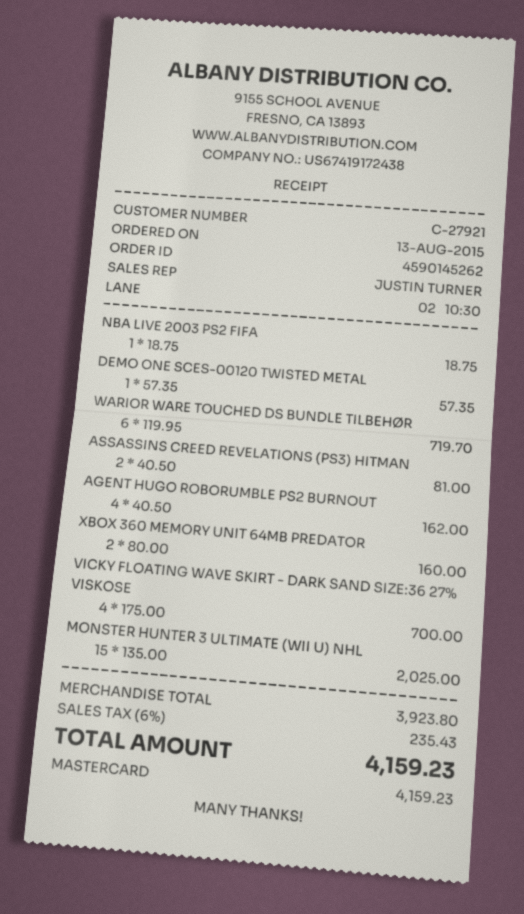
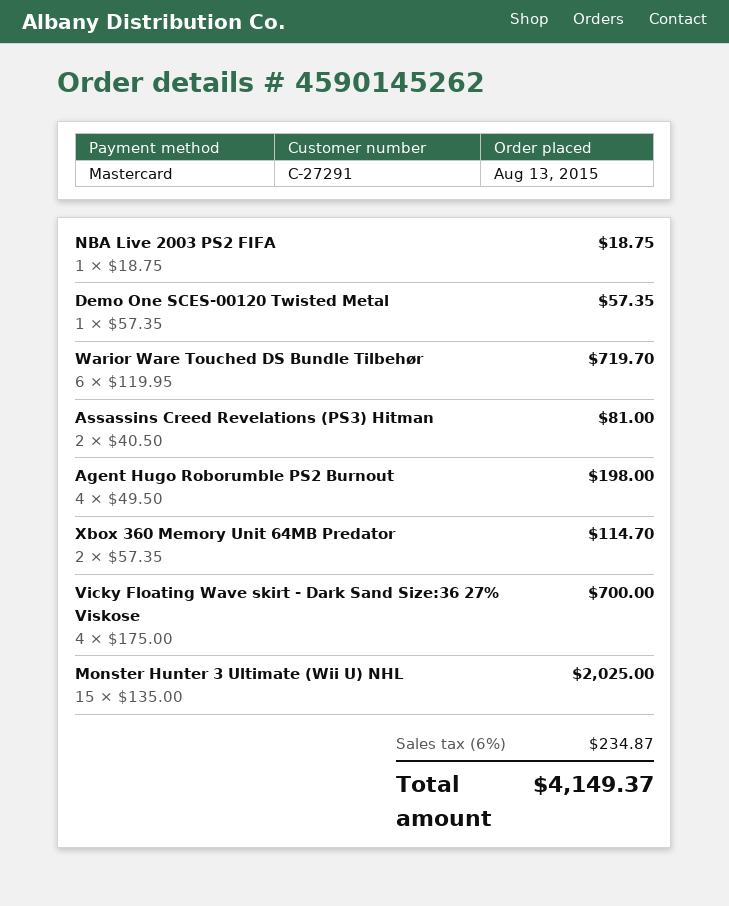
customer number: C-27921 -> C-27291
AGENT HUGO ROBORUMBLE PS2 BURNOUT: 4 x 40.50 = 162.00 -> 4 x 49.50 = 198.00
XBOX 360 MEMORY UNIT 64MB PREDATOR: 2 x 80.00 = 160.00 -> 2 x 57.35 = 114.70
tax: 6% = 235.43 -> 6% = 234.87
total: 4159.23 -> 4149.37

